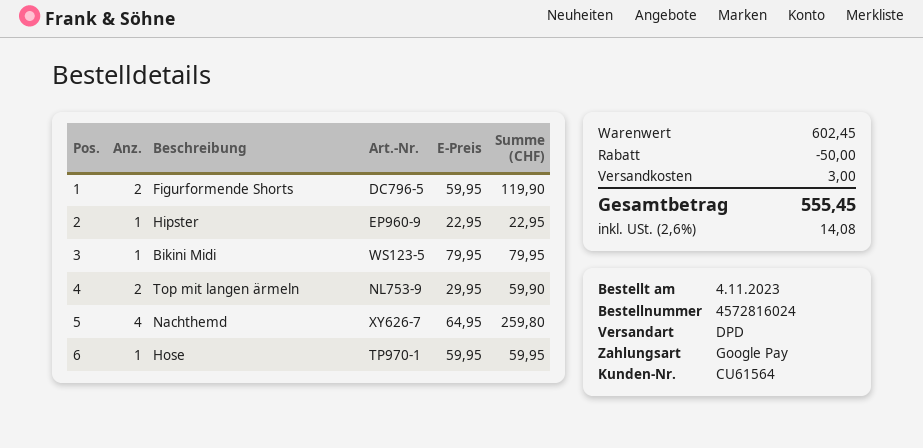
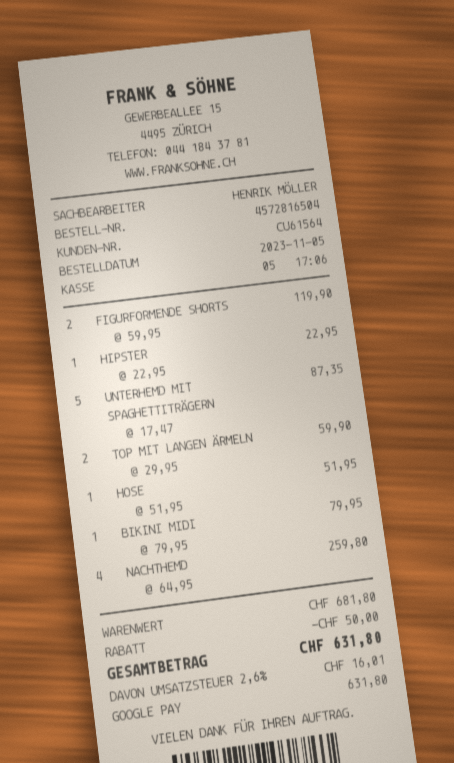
order number: 4572816024 -> 4572816504
order date: 2023-11-04 -> 2023-11-05
Hose: 1 x 59.95 = 59.95 -> 1 x 51.95 = 51.95
UNTERHEMD MIT SPAGHETTITRÄGERN: none -> 5 x 17.47 = 87.35
subtotal: 602.45 -> 681.80
shipping: 3.00 -> none
tax: 2.6% = 14.08 -> 2.6% = 16.01
total: 555.45 -> 631.80

